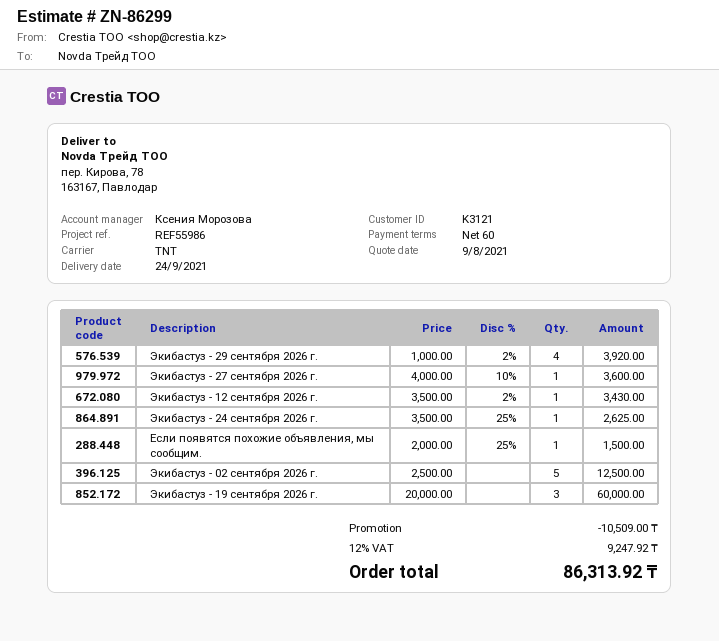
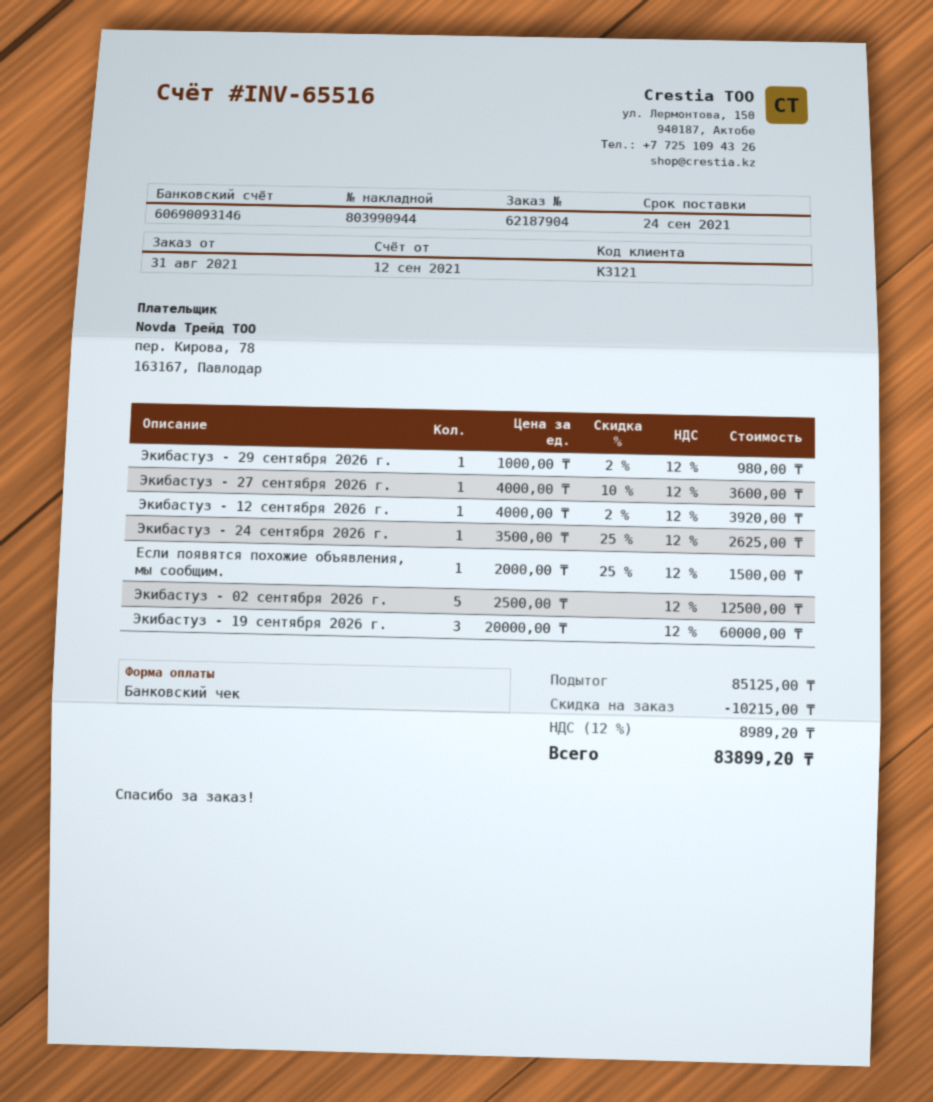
Экибастуз - 29 сентября 2026 г.: 4 x 1000.00 - 2% = 3920.00 -> 1 x 1000.00 - 2% = 980.00
Экибастуз - 12 сентября 2026 г.: 1 x 3500.00 - 2% = 3430.00 -> 1 x 4000.00 - 2% = 3920.00
discount: 10509.00 -> 10215.00
tax: 12% = 9247.92 -> 12% = 8989.20
total: 86313.92 -> 83899.20

